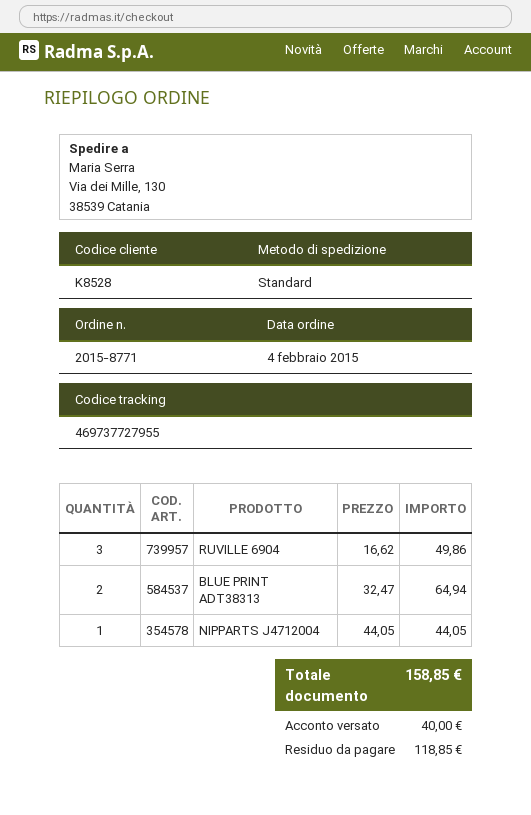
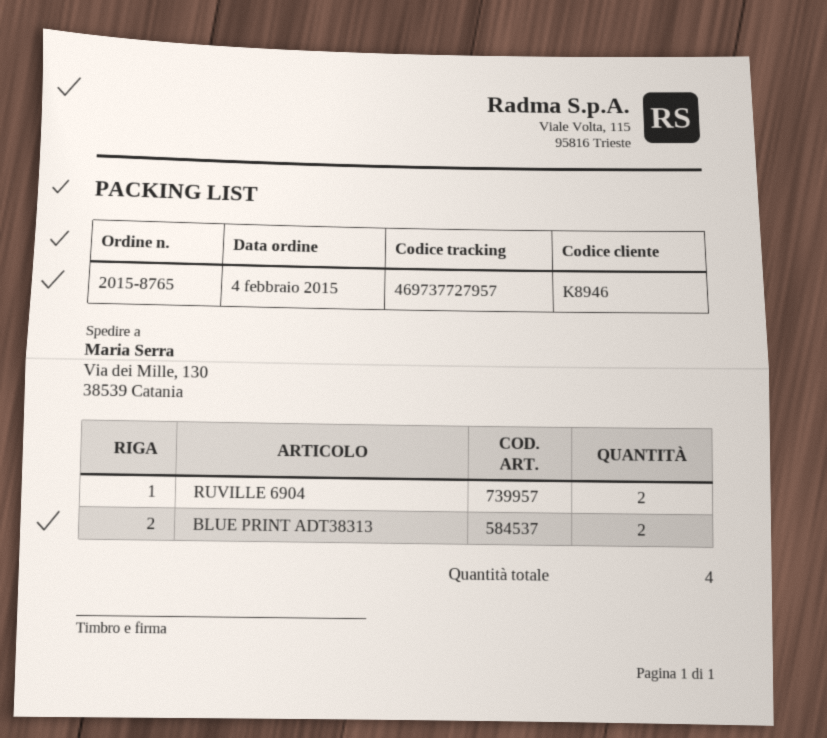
order number: 2015-8771 -> 2015-8765
customer number: K8528 -> K8946
tracking number: 469737727955 -> 469737727957
RUVILLE 6904: 3 -> 2
NIPPARTS J4712004: 1 -> none

